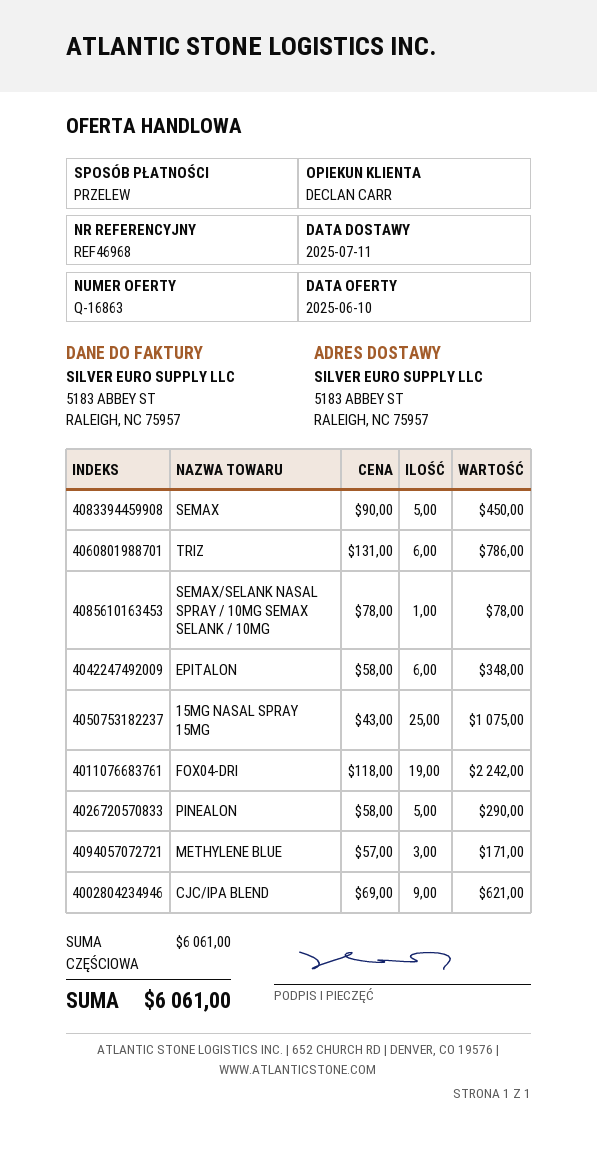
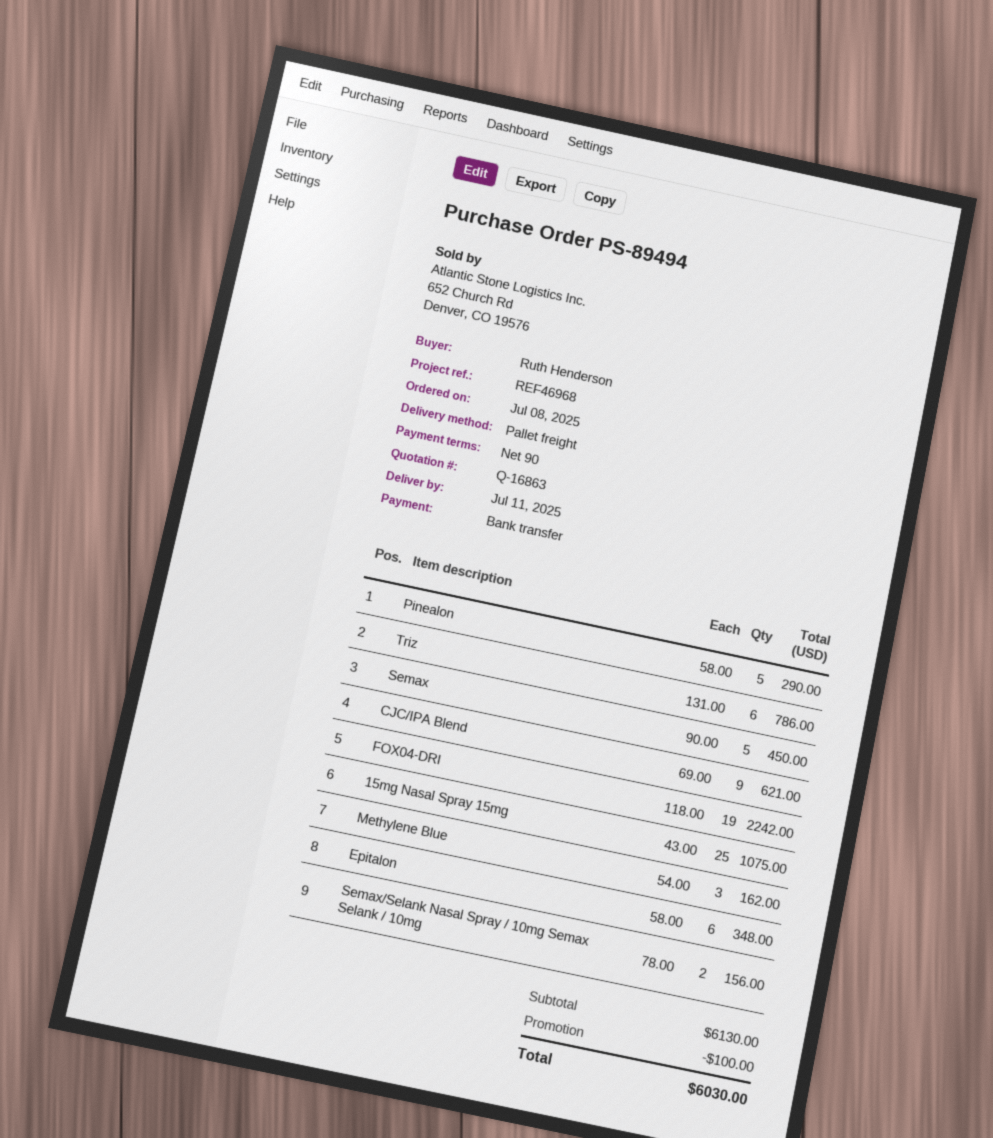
SEMAX/SELANK NASAL SPRAY / 10MG SEMAX SELANK / 10MG: 1 x 78.00 = 78.00 -> 2 x 78.00 = 156.00
METHYLENE BLUE: 3 x 57.00 = 171.00 -> 3 x 54.00 = 162.00
subtotal: 6061.00 -> 6130.00
discount: none -> 100.00
total: 6061.00 -> 6030.00

